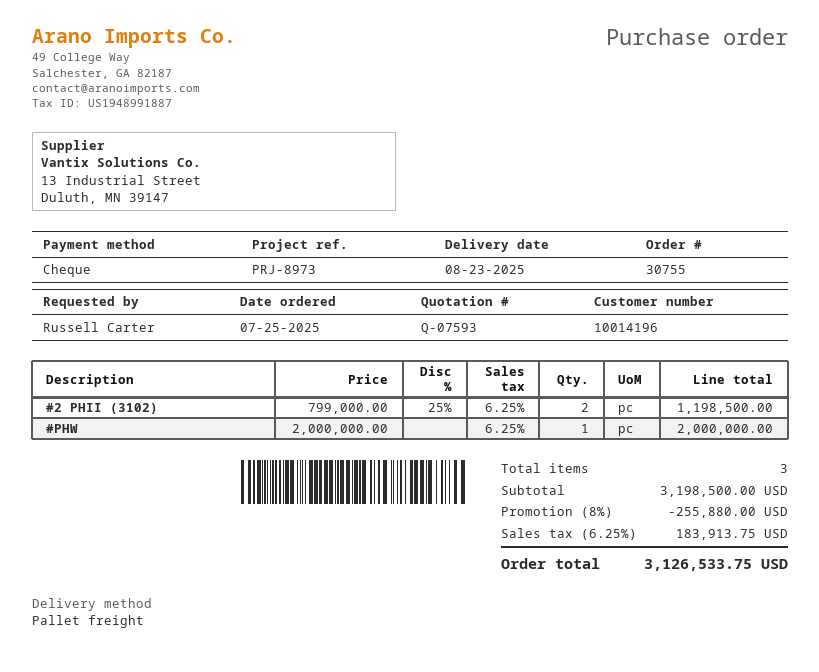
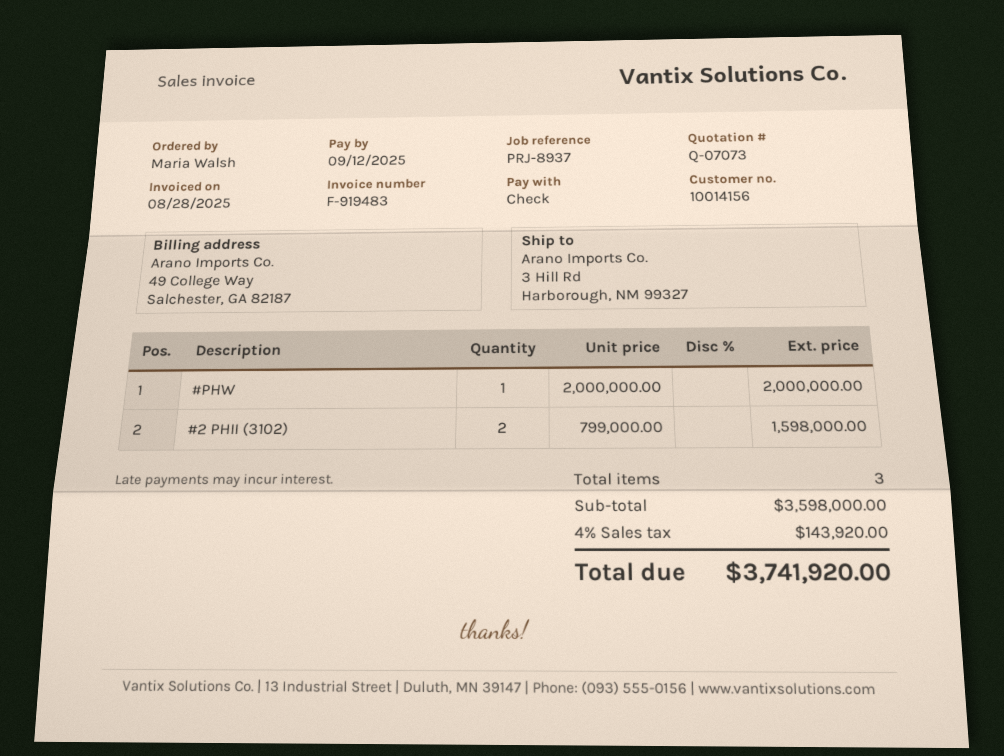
quote number: Q-07593 -> Q-07073
customer number: 10014196 -> 10014156
reference: PRJ-8973 -> PRJ-8937
ordered by: Russell Carter -> Maria Walsh
#2 PHII (3102): 2 x 799000.00 - 25% = 1198500.00 -> 2 x 799000.00 = 1598000.00
subtotal: 3198500.00 -> 3598000.00
discount: 8% = 255880.00 -> none
tax: 6.25% = 183913.75 -> 4% = 143920.00
total: 3126533.75 -> 3741920.00

